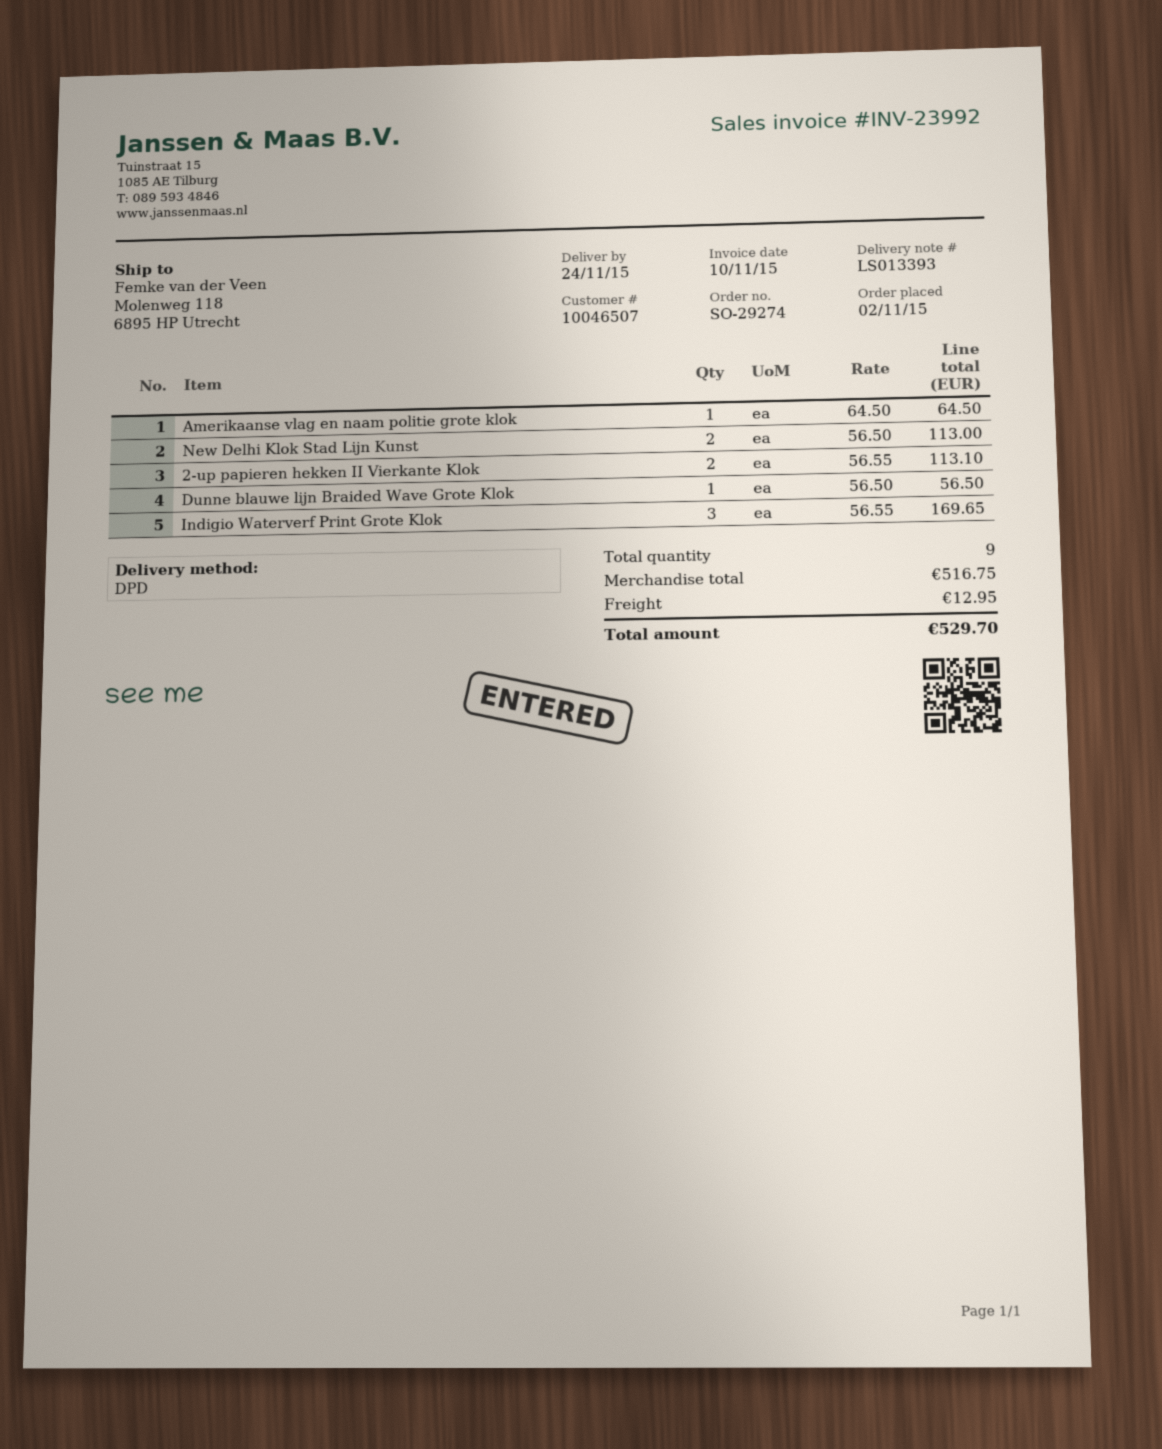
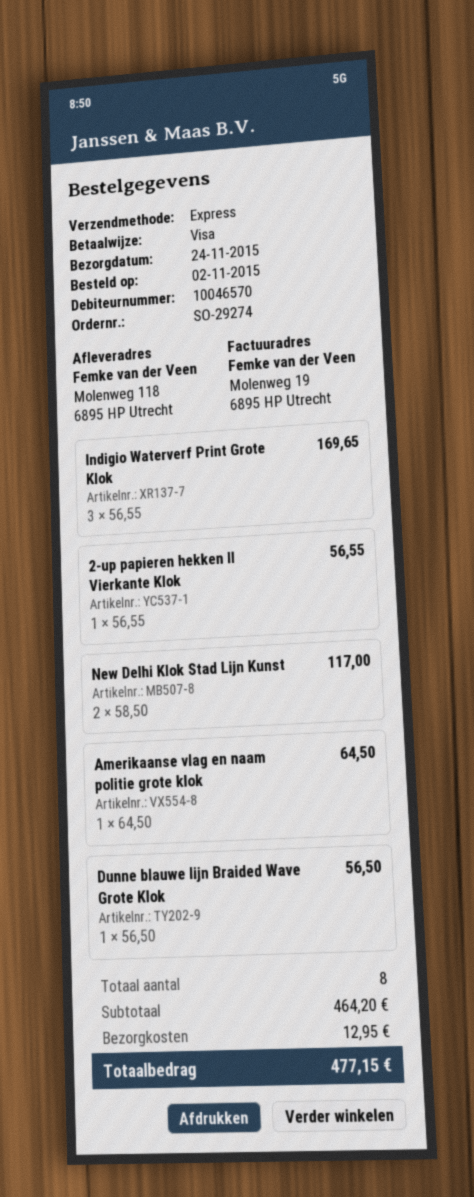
customer number: 10046507 -> 10046570
shipping method: DPD -> express
New Delhi Klok Stad Lijn Kunst: 2 x 56.50 = 113.00 -> 2 x 58.50 = 117.00
2-up papieren hekken II Vierkante Klok: 2 x 56.55 = 113.10 -> 1 x 56.55 = 56.55
total quantity: 9 -> 8
subtotal: 516.75 -> 464.20
total: 529.70 -> 477.15

